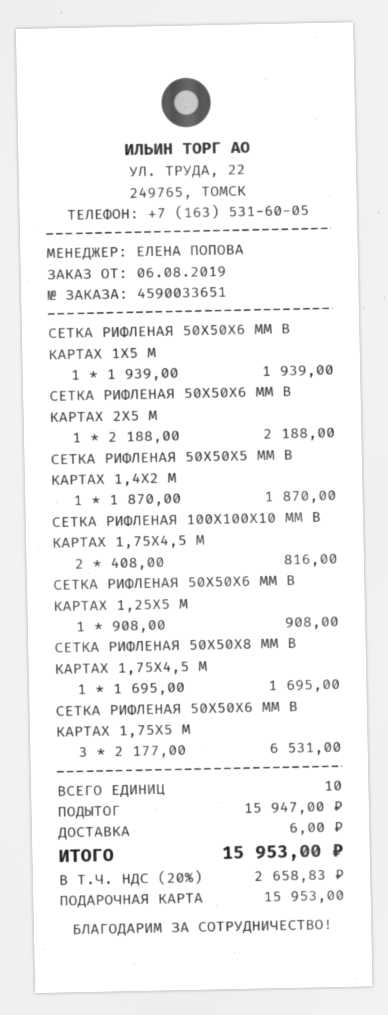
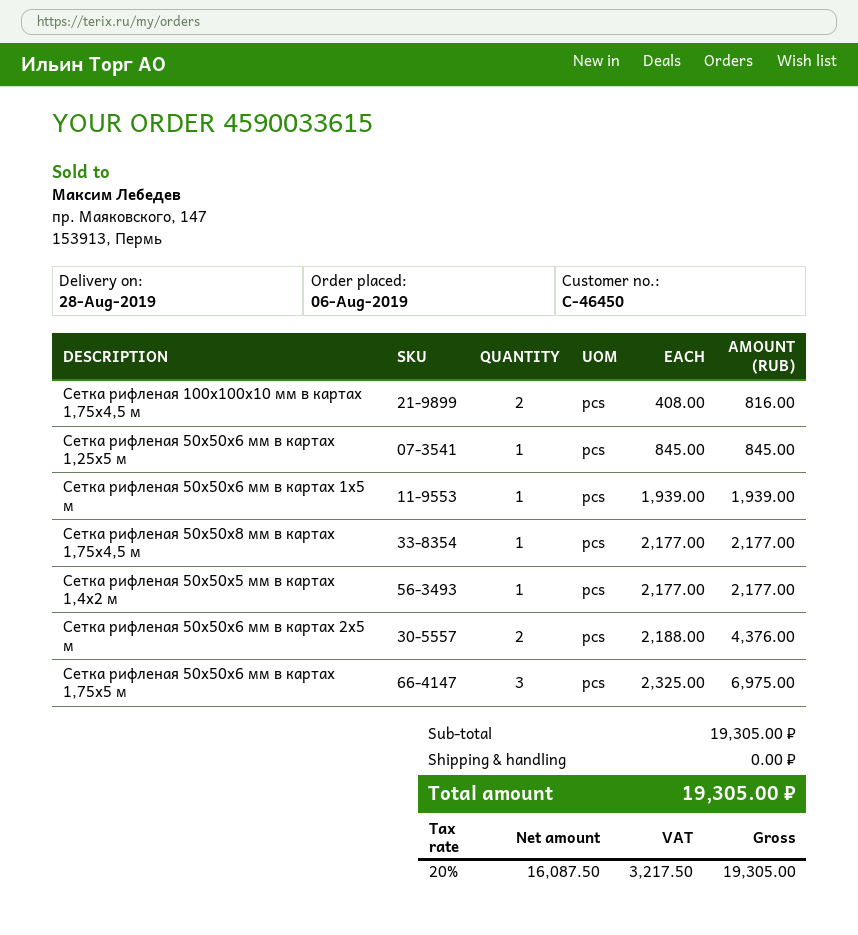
order number: 4590033651 -> 4590033615
СЕТКА РИФЛЕНАЯ 50Х50Х6 ММ В КАРТАХ 2Х5 М: 1 x 2188.00 = 2188.00 -> 2 x 2188.00 = 4376.00
СЕТКА РИФЛЕНАЯ 50Х50Х5 ММ В КАРТАХ 1,4Х2 М: 1 x 1870.00 = 1870.00 -> 1 x 2177.00 = 2177.00
СЕТКА РИФЛЕНАЯ 50Х50Х6 ММ В КАРТАХ 1,25Х5 М: 1 x 908.00 = 908.00 -> 1 x 845.00 = 845.00
СЕТКА РИФЛЕНАЯ 50Х50Х8 ММ В КАРТАХ 1,75Х4,5 М: 1 x 1695.00 = 1695.00 -> 1 x 2177.00 = 2177.00
СЕТКА РИФЛЕНАЯ 50Х50Х6 ММ В КАРТАХ 1,75Х5 М: 3 x 2177.00 = 6531.00 -> 3 x 2325.00 = 6975.00
subtotal: 15947.00 -> 19305.00
shipping: 6.00 -> 0.00
tax: 20% = 2658.83 -> 20% = 3217.50
total: 15953.00 -> 19305.00

